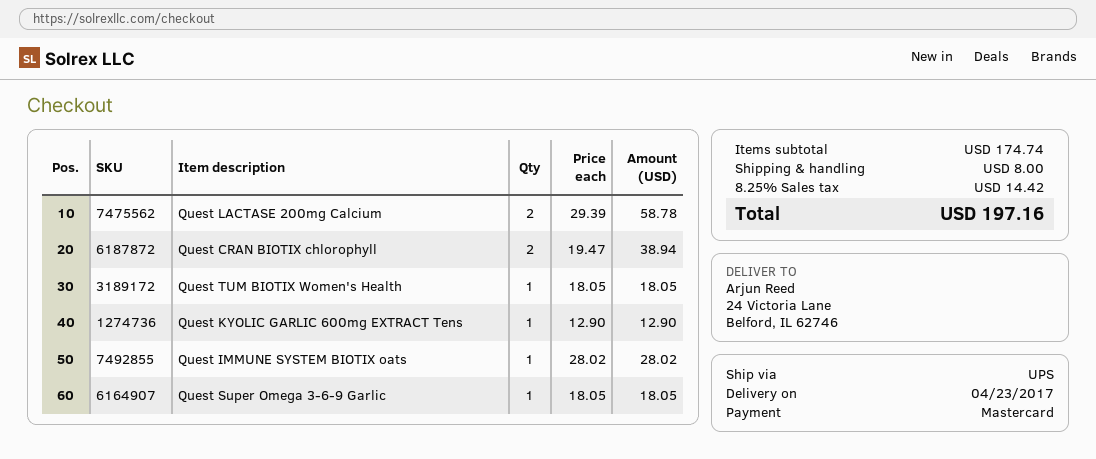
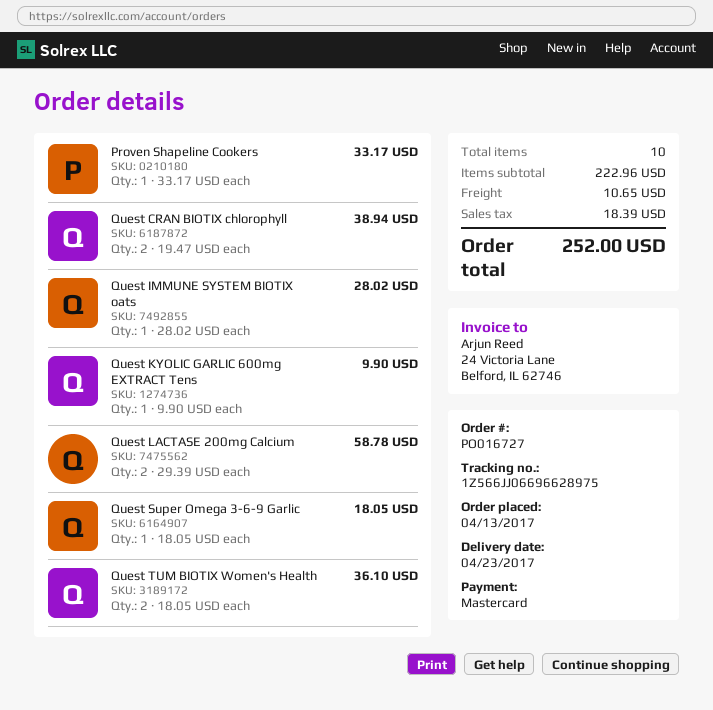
Quest TUM BIOTIX Women's Health: 1 x 18.05 = 18.05 -> 2 x 18.05 = 36.10
Quest KYOLIC GARLIC 600mg EXTRACT Tens: 1 x 12.90 = 12.90 -> 1 x 9.90 = 9.90
Proven Shapeline Cookers: none -> 1 x 33.17 = 33.17
subtotal: 174.74 -> 222.96
shipping: 8.00 -> 10.65
tax: 14.42 -> 18.39
total: 197.16 -> 252.00

